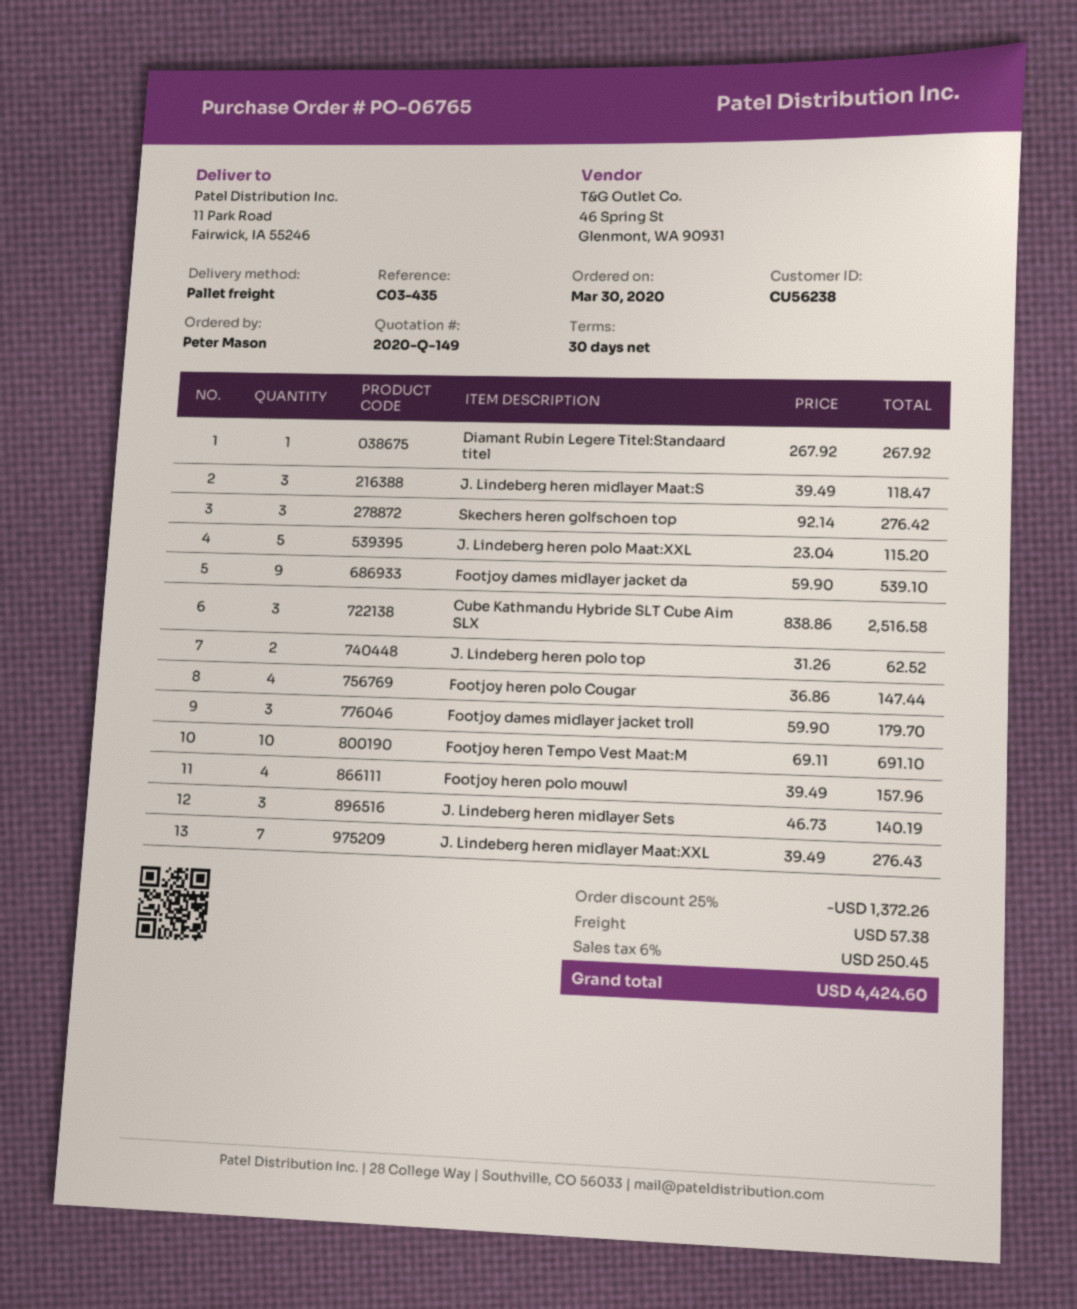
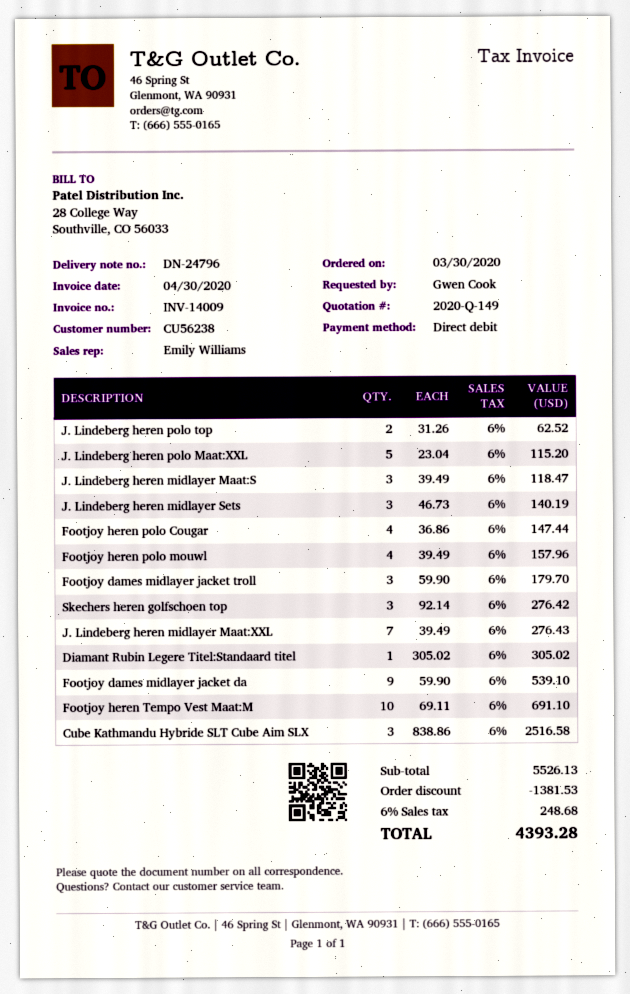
ordered by: Peter Mason -> Gwen Cook
Diamant Rubin Legere Titel:Standaard titel: 1 x 267.92 = 267.92 -> 1 x 305.02 = 305.02
discount: 1372.26 -> 1381.53
shipping: 57.38 -> none
tax: 6% = 250.45 -> 6% = 248.68
total: 4424.60 -> 4393.28

